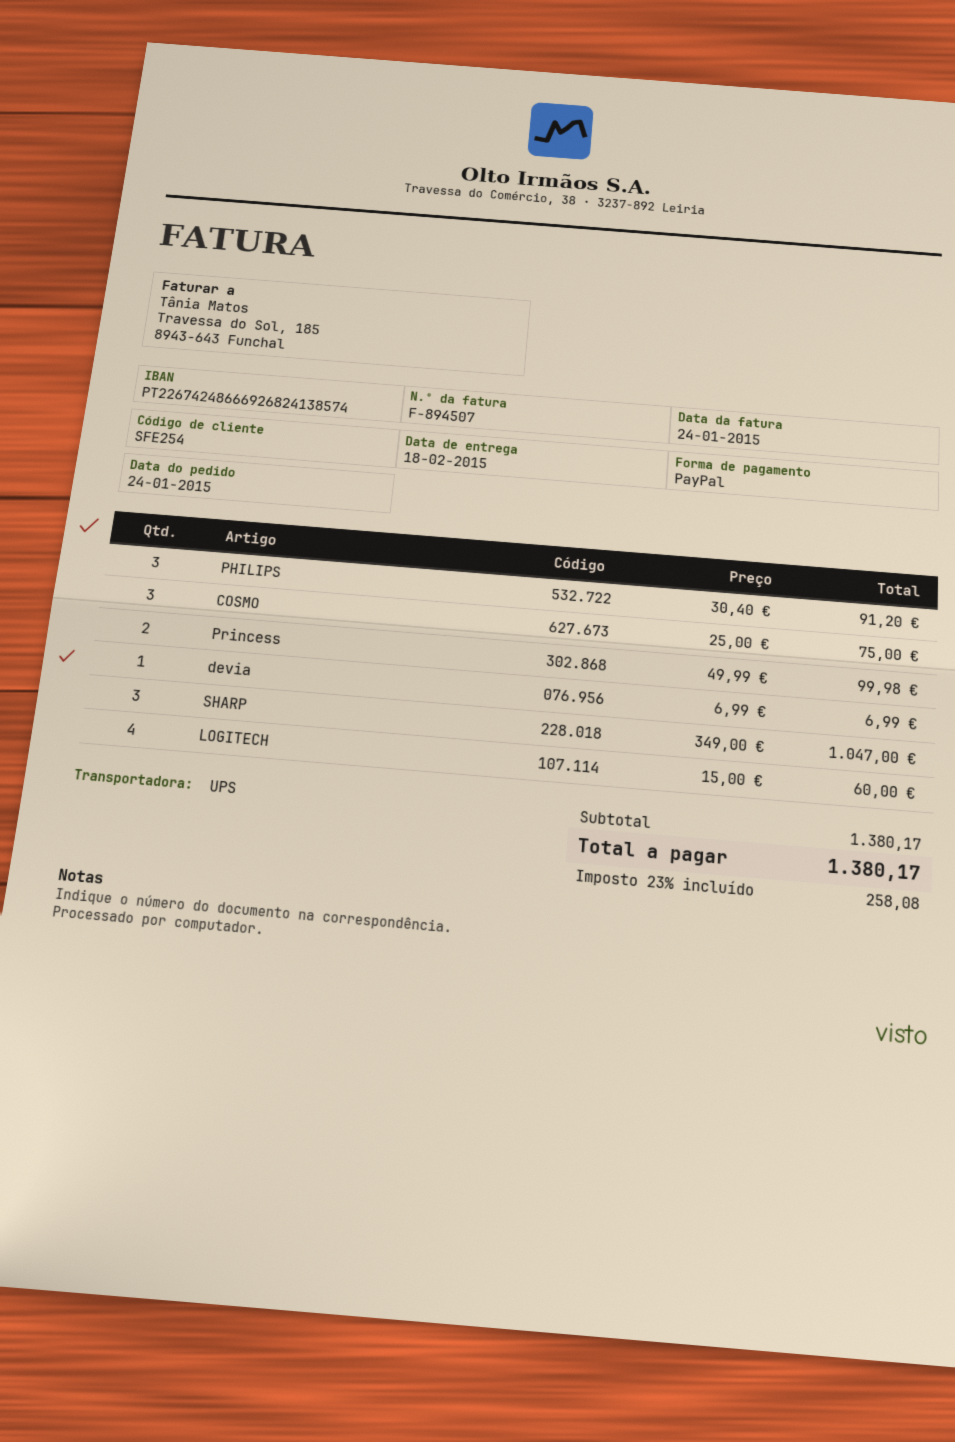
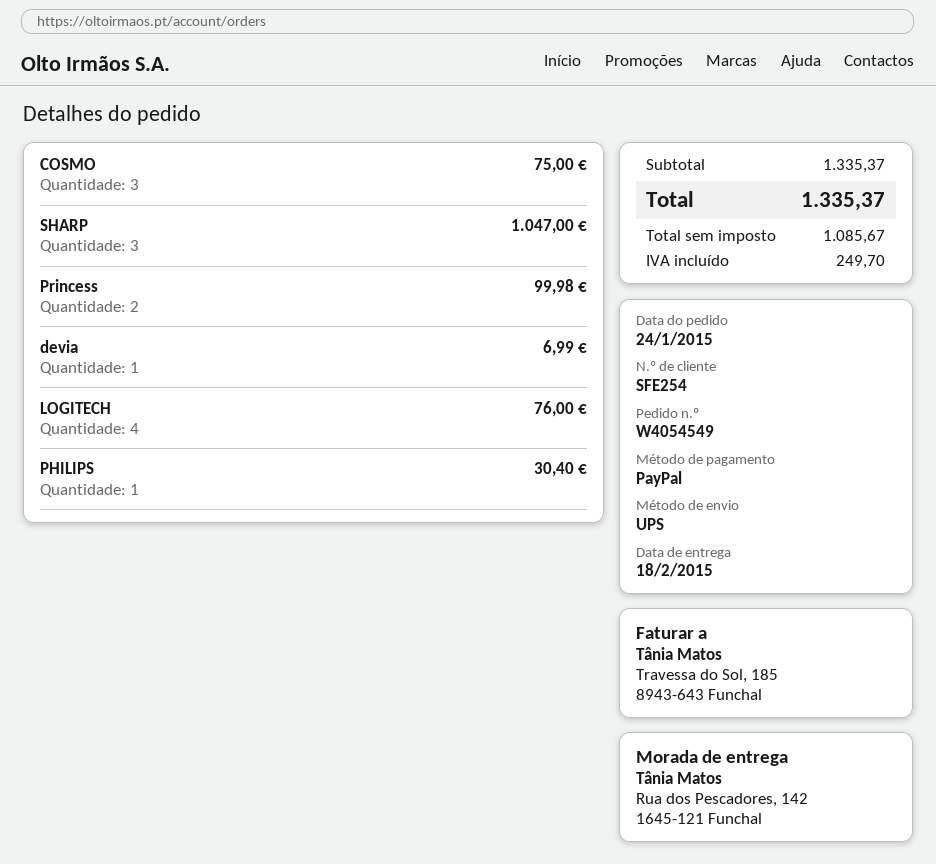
PHILIPS: 3 for 91.20 -> 1 for 30.40
LOGITECH: 4 for 60.00 -> 4 for 76.00
subtotal: 1380.17 -> 1335.37
tax: 258.08 -> 249.70
total: 1380.17 -> 1335.37

